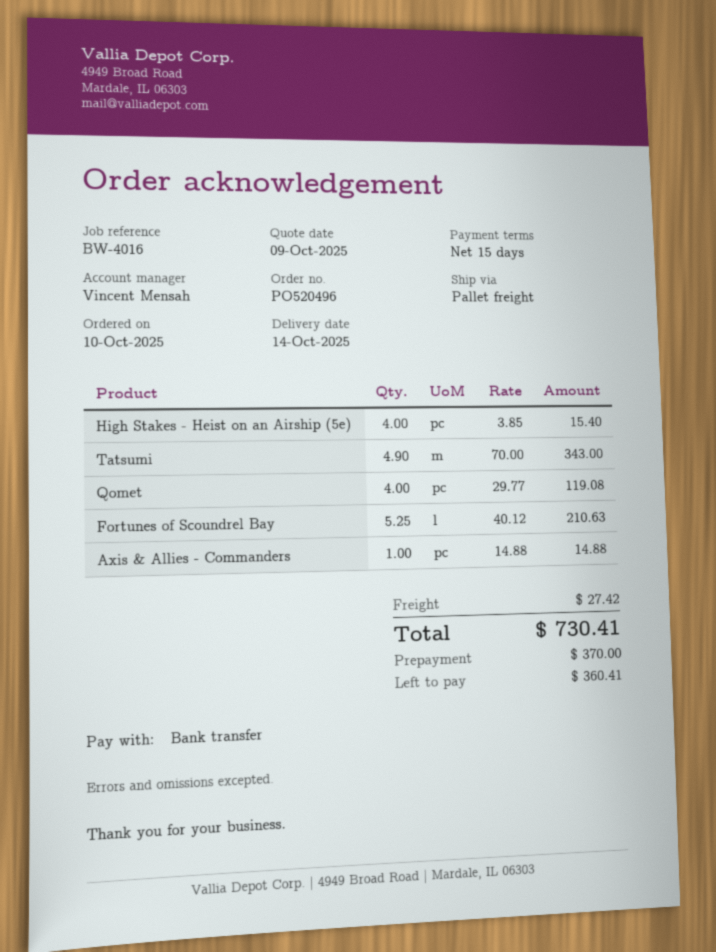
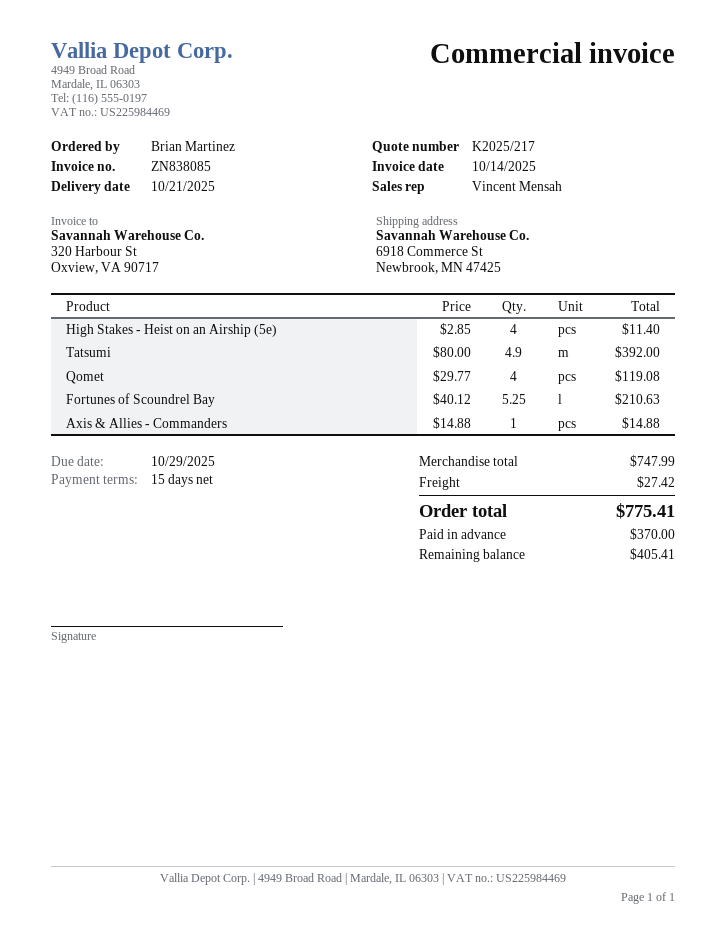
delivery date: 2025-10-14 -> 2025-10-21
High Stakes - Heist on an Airship (5e): 4 x 3.85 = 15.40 -> 4 x 2.85 = 11.40
Tatsumi: 4.9 x 70.00 = 343.00 -> 4.9 x 80.00 = 392.00
total: 730.41 -> 775.41
balance: 360.41 -> 405.41

